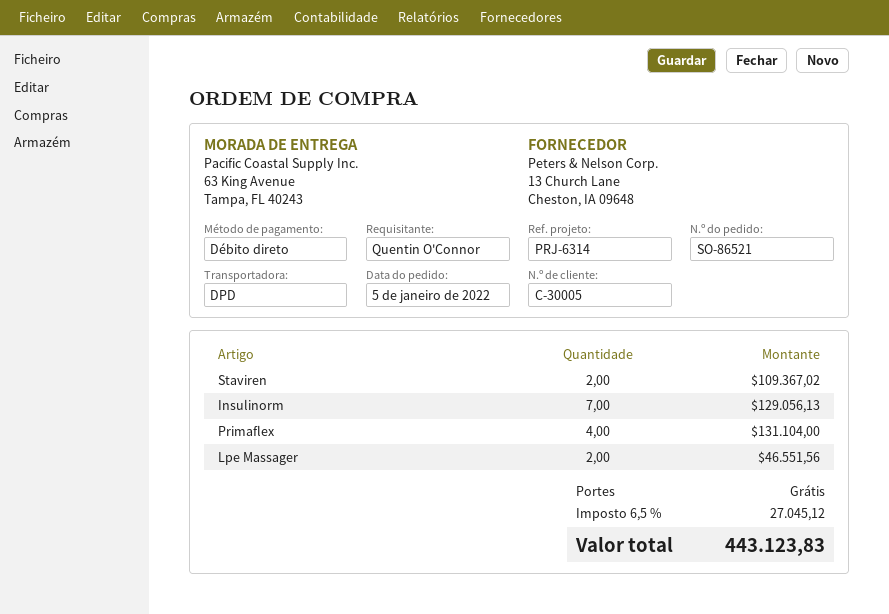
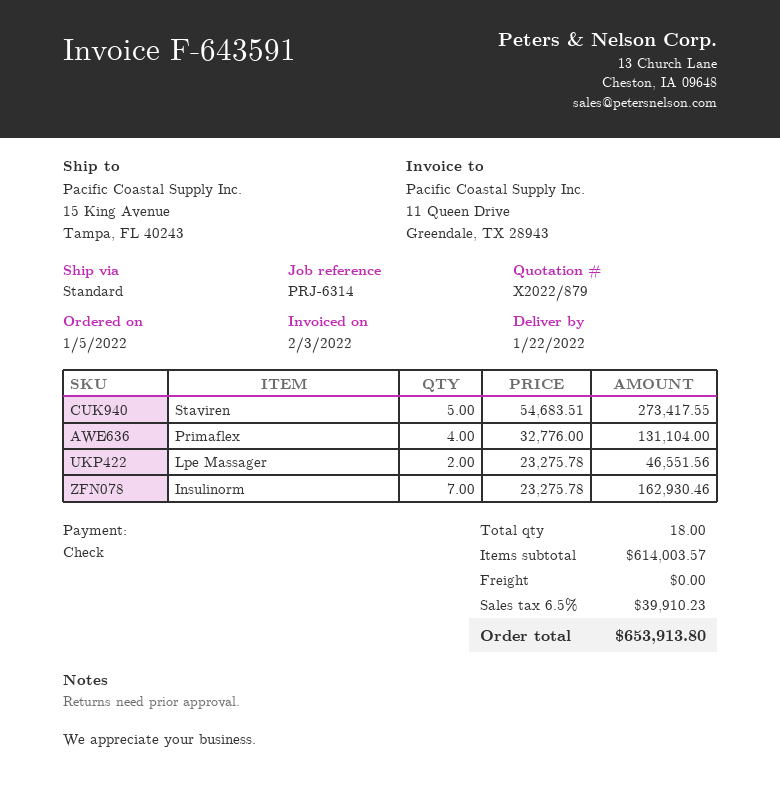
payment method: direct debit -> cheque
shipping method: DPD -> standard
ship to: 63 King Avenue, Tampa, FL 40243 -> 15 King Avenue, Tampa, FL 40243
Staviren: 2 for 109367.02 -> 5 for 273417.55
Insulinorm: 7 for 129056.13 -> 7 for 162930.46
tax: 6.5% = 27045.12 -> 6.5% = 39910.23
total: 443123.83 -> 653913.80

